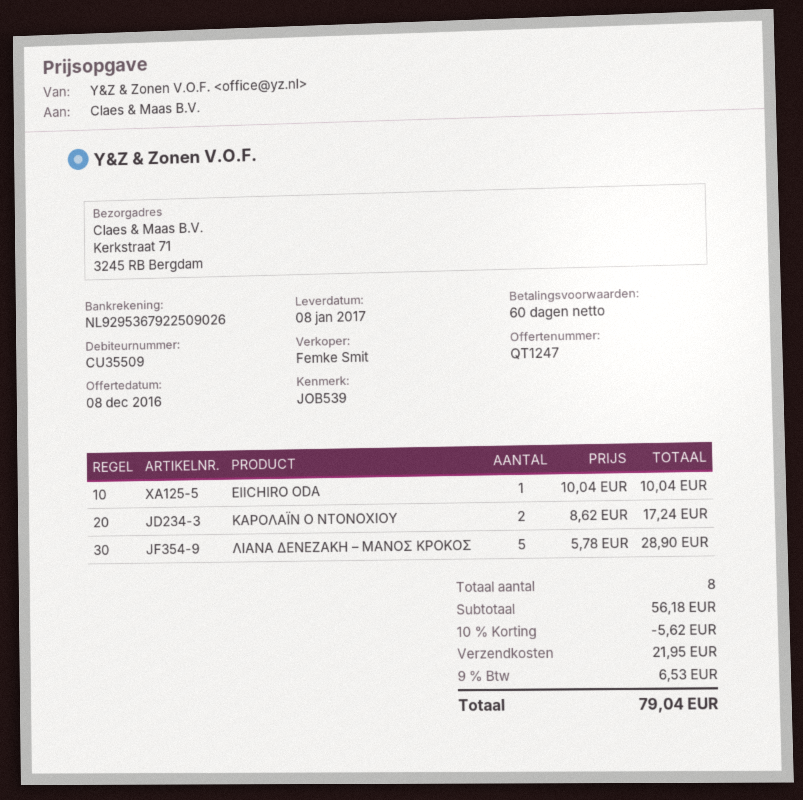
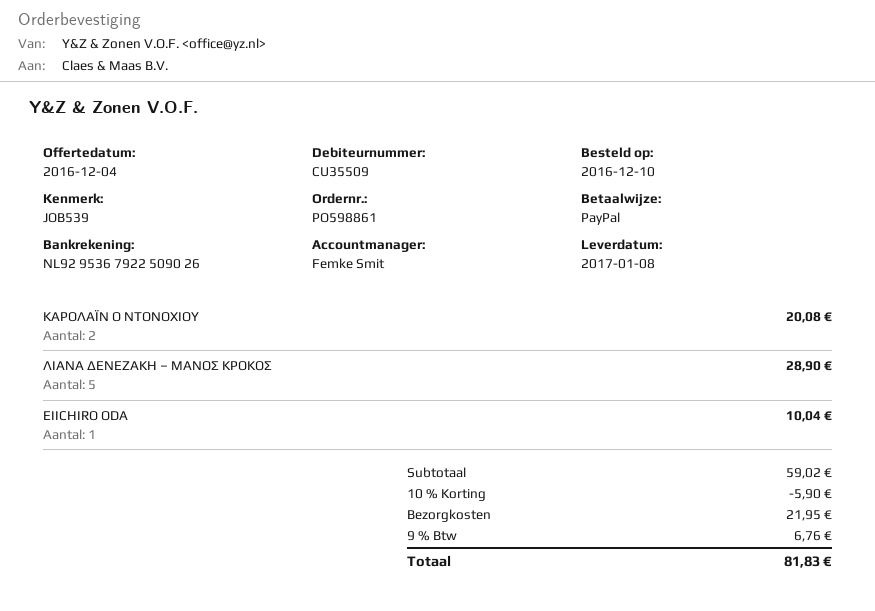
quote date: 2016-12-08 -> 2016-12-04
ΚΑΡΟΛΑΪΝ Ο ΝΤΟΝΟΧΙΟΥ: 2 for 17.24 -> 2 for 20.08
subtotal: 56.18 -> 59.02
discount: 10% = 5.62 -> 10% = 5.90
tax: 9% = 6.53 -> 9% = 6.76
total: 79.04 -> 81.83

